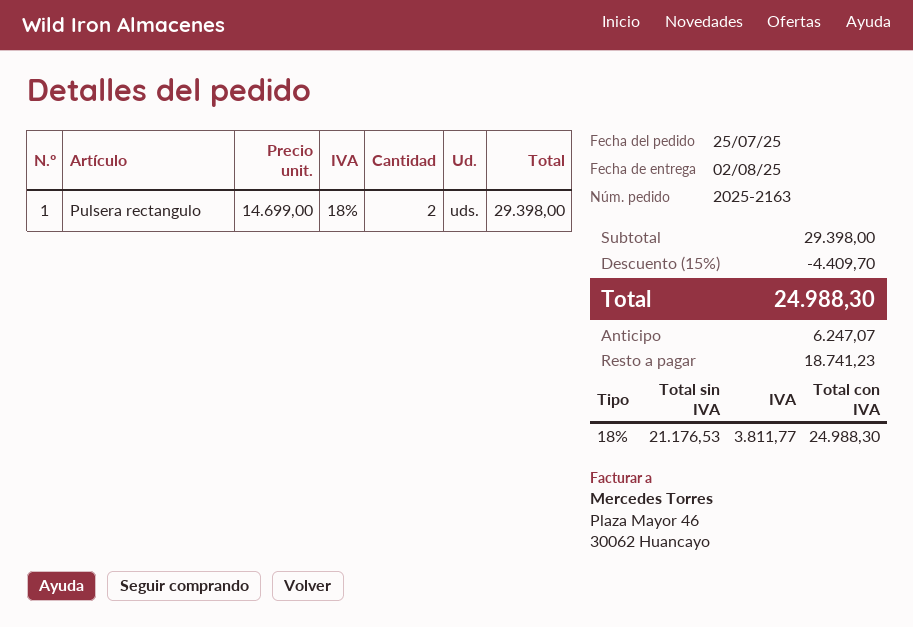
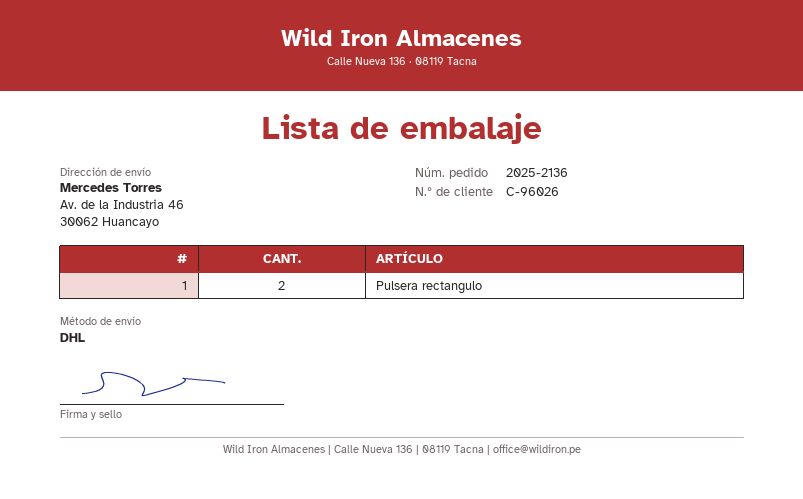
order number: 2025-2163 -> 2025-2136

